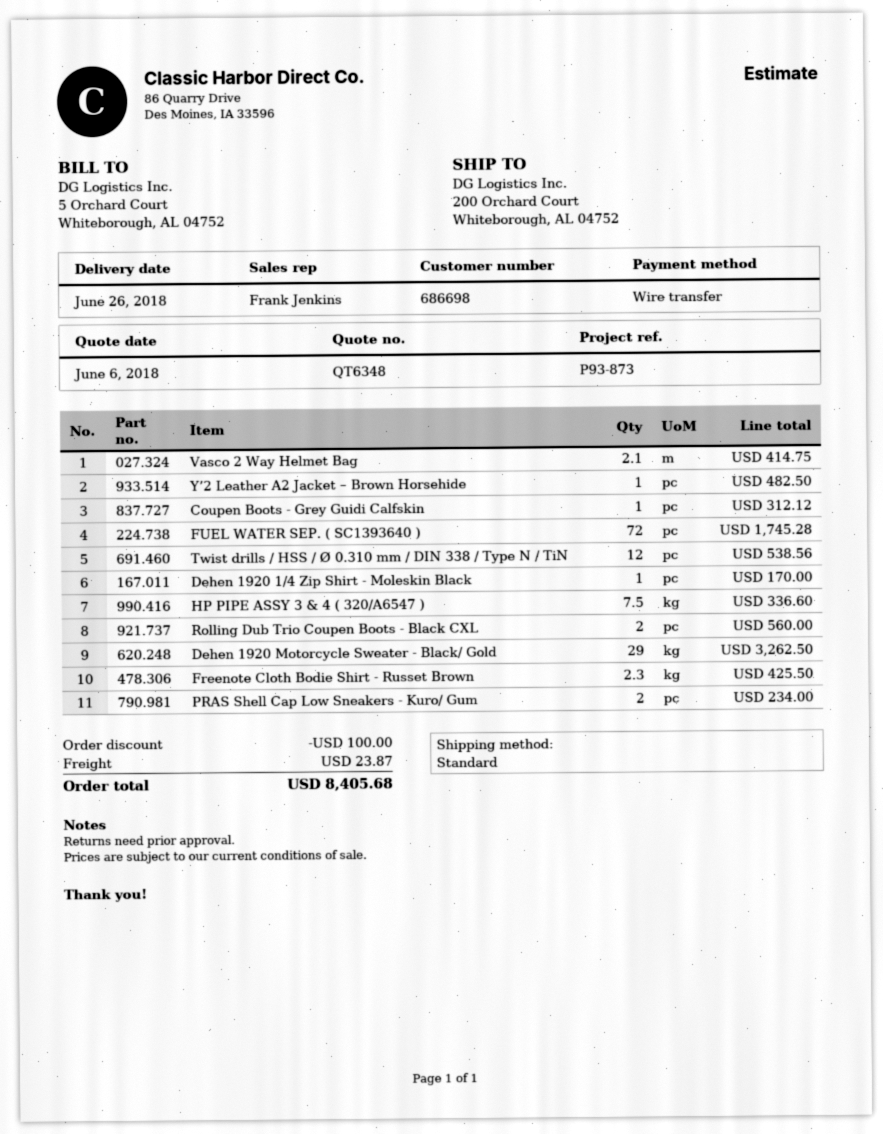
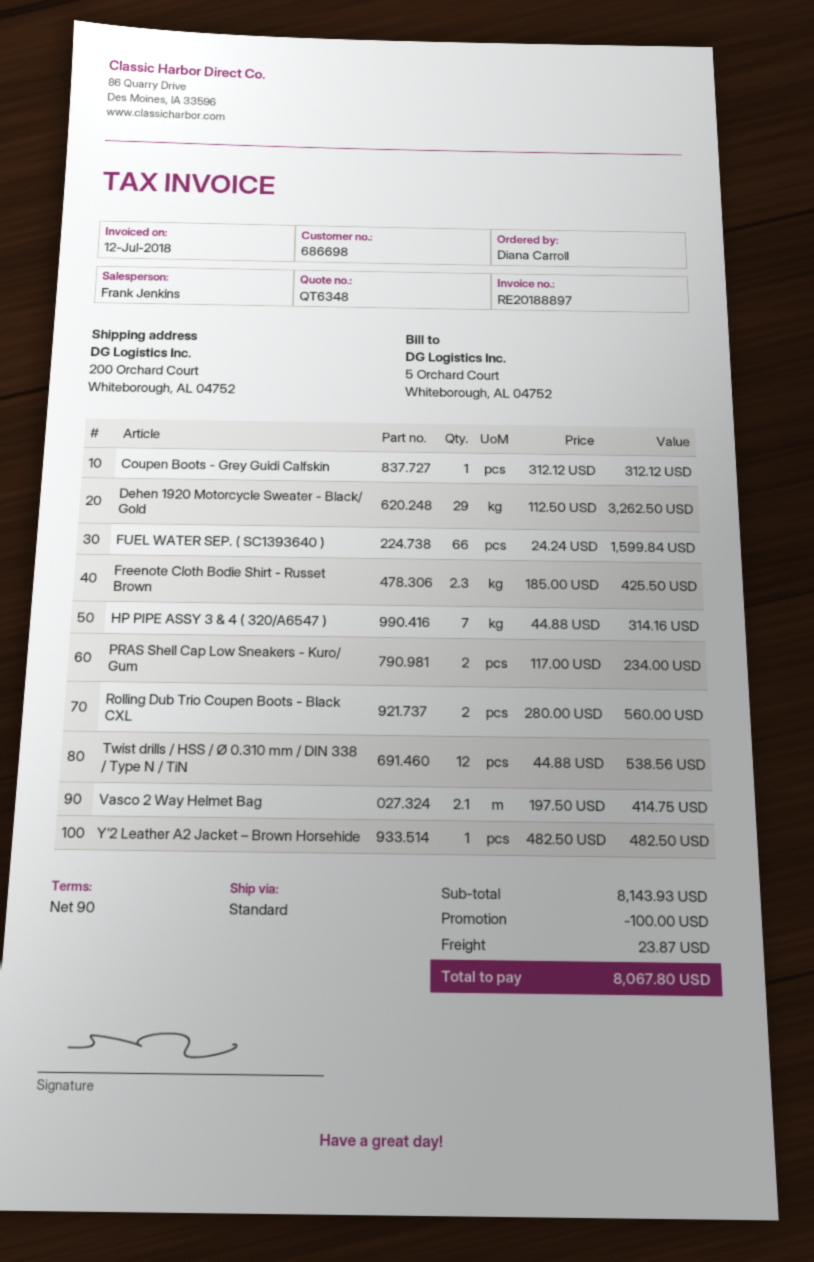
FUEL WATER SEP. ( SC1393640 ): 72 for 1745.28 -> 66 for 1599.84
Dehen 1920 1/4 Zip Shirt - Moleskin Black: 1 for 170.00 -> none
HP PIPE ASSY 3 & 4 ( 320/A6547 ): 7.5 for 336.60 -> 7 for 314.16
total: 8405.68 -> 8067.80

